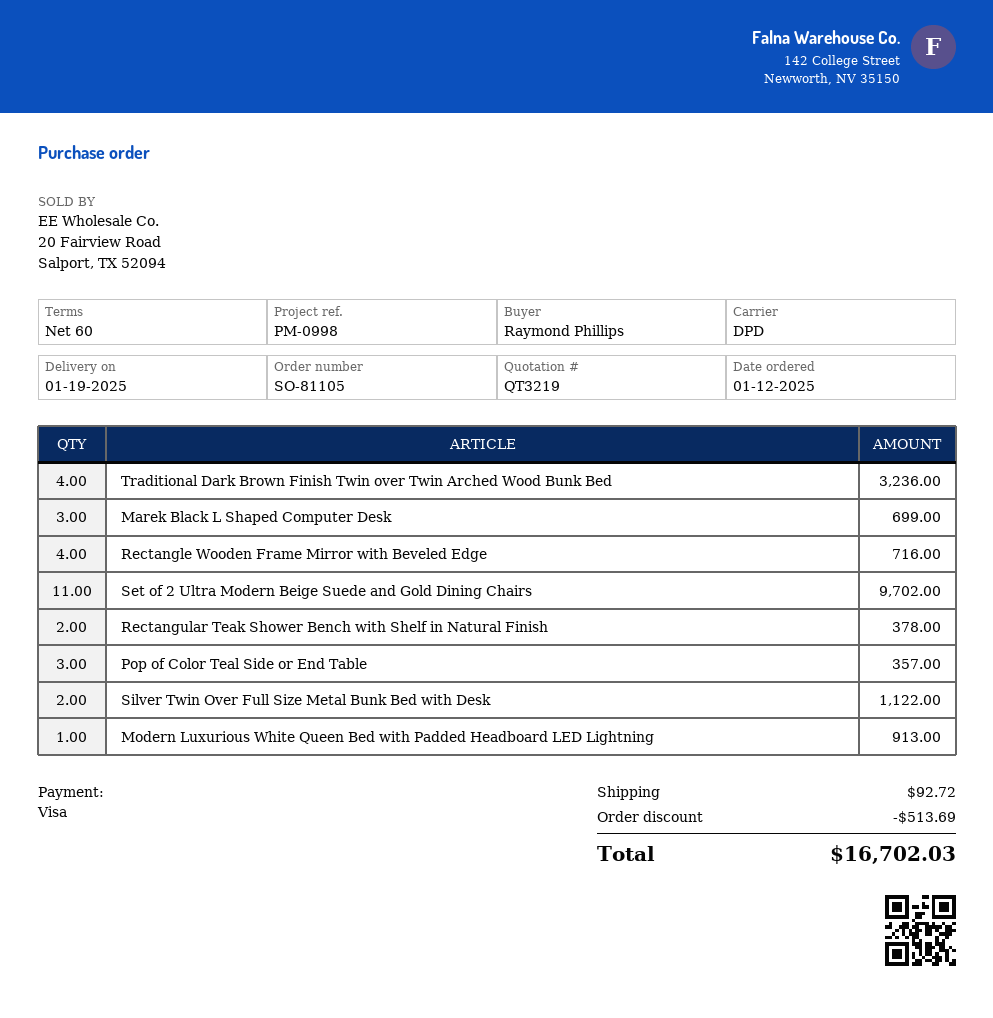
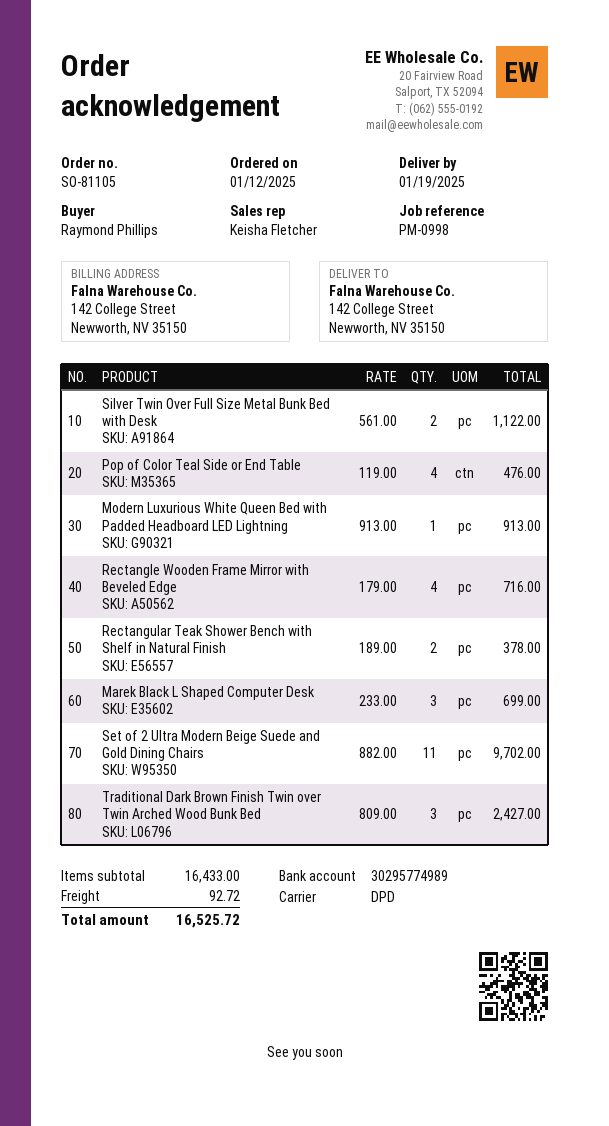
Traditional Dark Brown Finish Twin over Twin Arched Wood Bunk Bed: 4 for 3236.00 -> 3 for 2427.00
Pop of Color Teal Side or End Table: 3 for 357.00 -> 4 for 476.00
discount: 513.69 -> none
total: 16702.03 -> 16525.72

